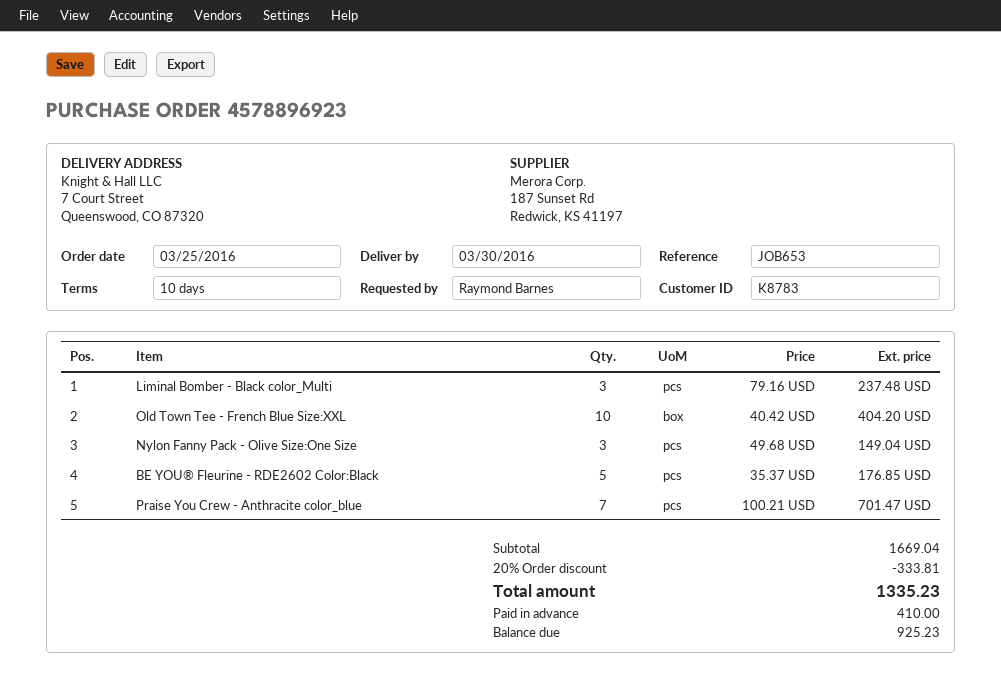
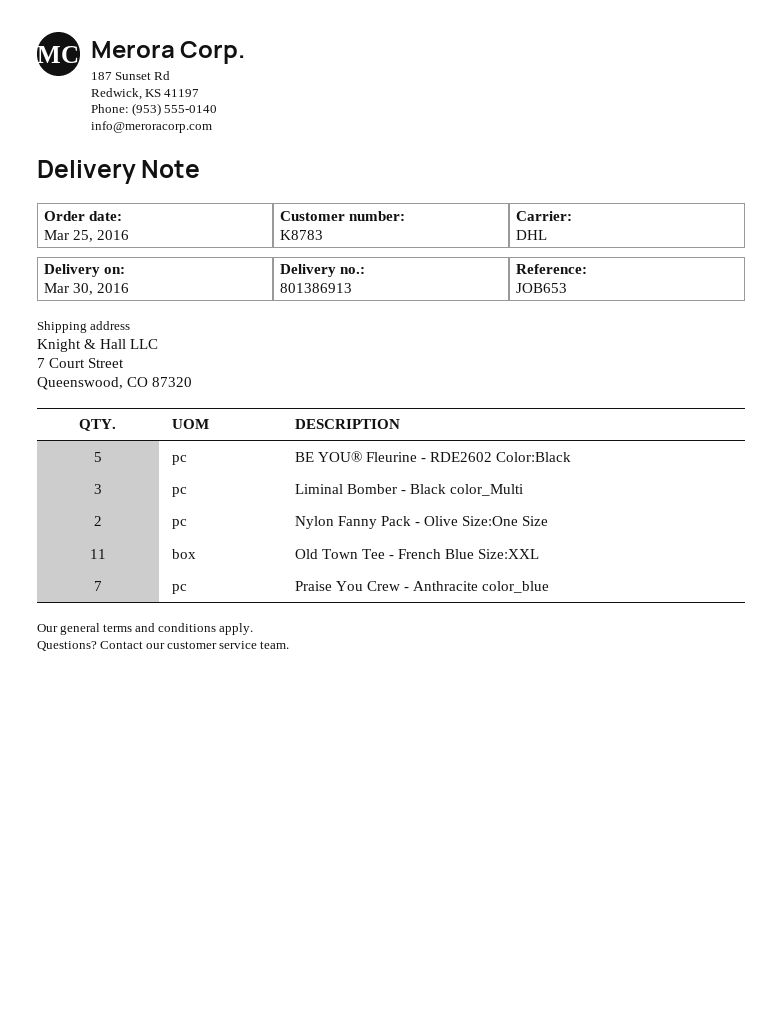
Old Town Tee - French Blue Size:XXL: 10 -> 11
Nylon Fanny Pack - Olive Size:One Size: 3 -> 2

